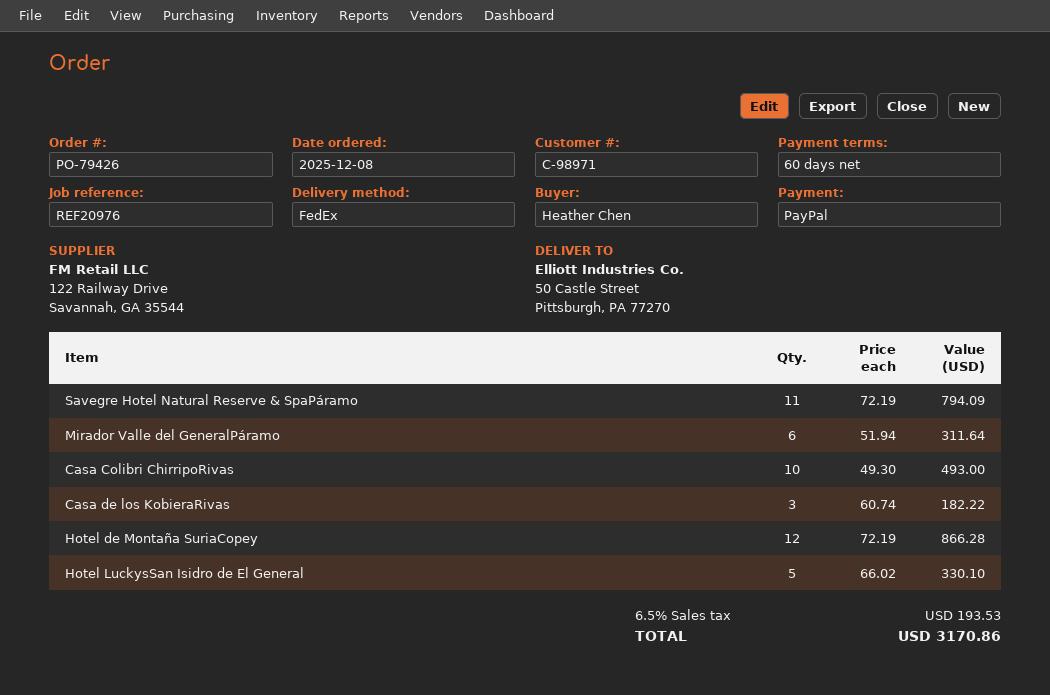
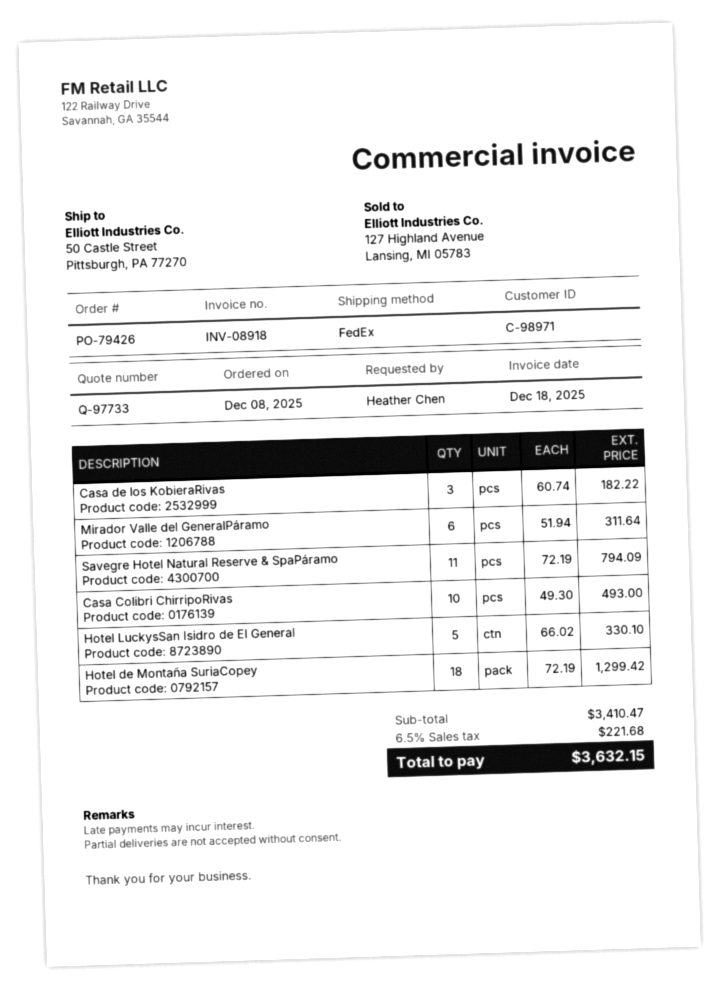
Hotel de Montaña SuriaCopey: 12 x 72.19 = 866.28 -> 18 x 72.19 = 1299.42
tax: 6.5% = 193.53 -> 6.5% = 221.68
total: 3170.86 -> 3632.15

